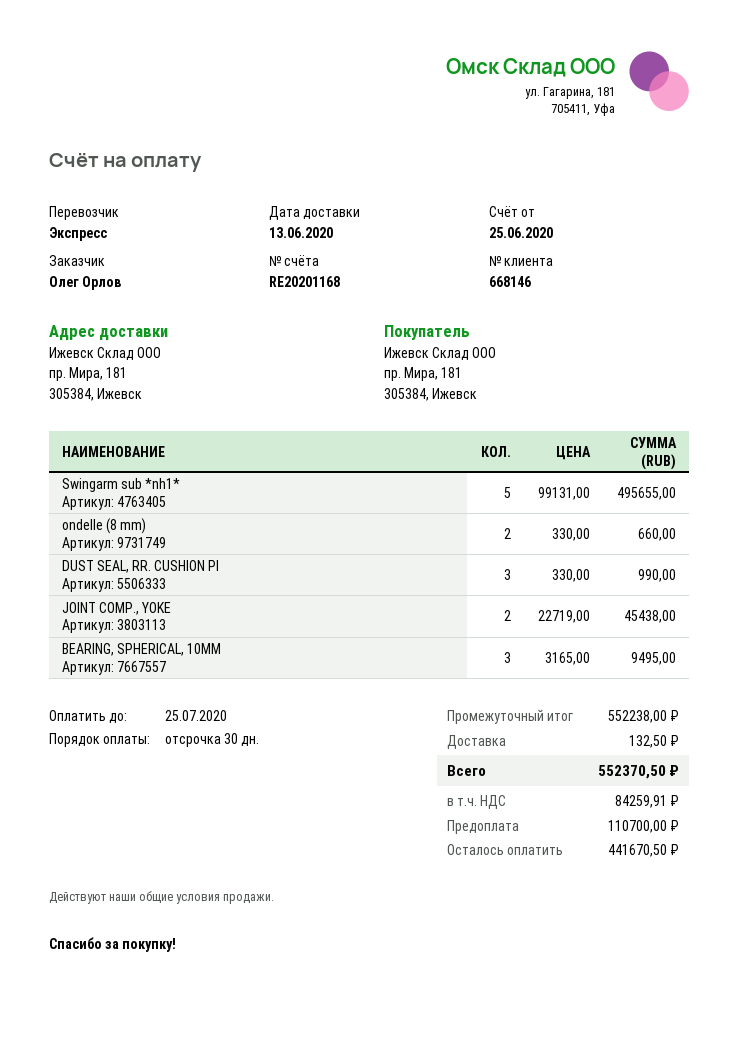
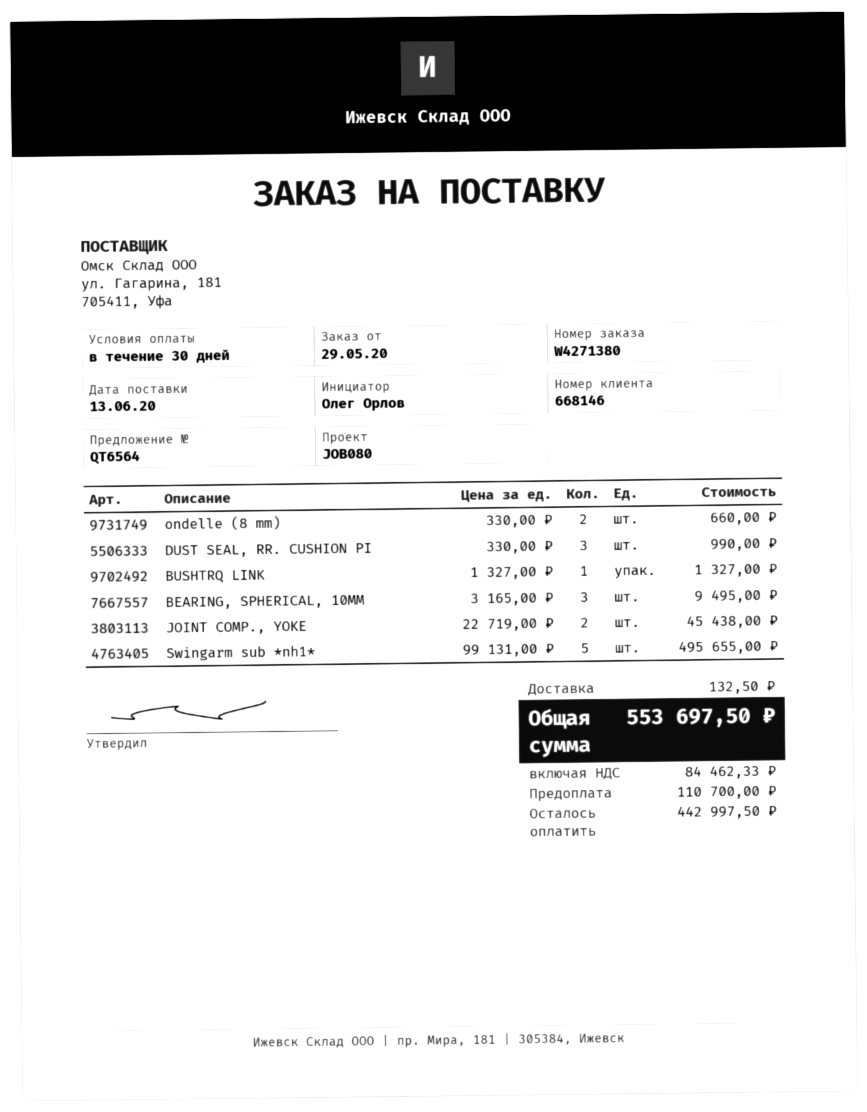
BUSHTRQ LINK: none -> 1 x 1327.00 = 1327.00
tax: 84259.91 -> 84462.33
total: 552370.50 -> 553697.50
balance: 441670.50 -> 442997.50

